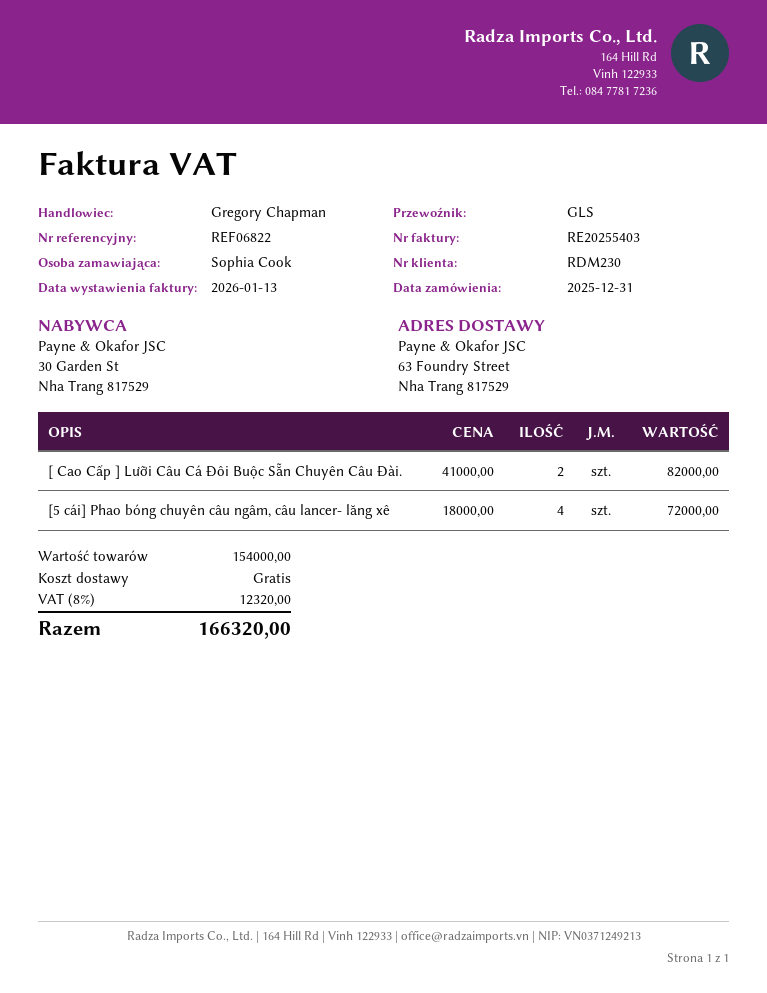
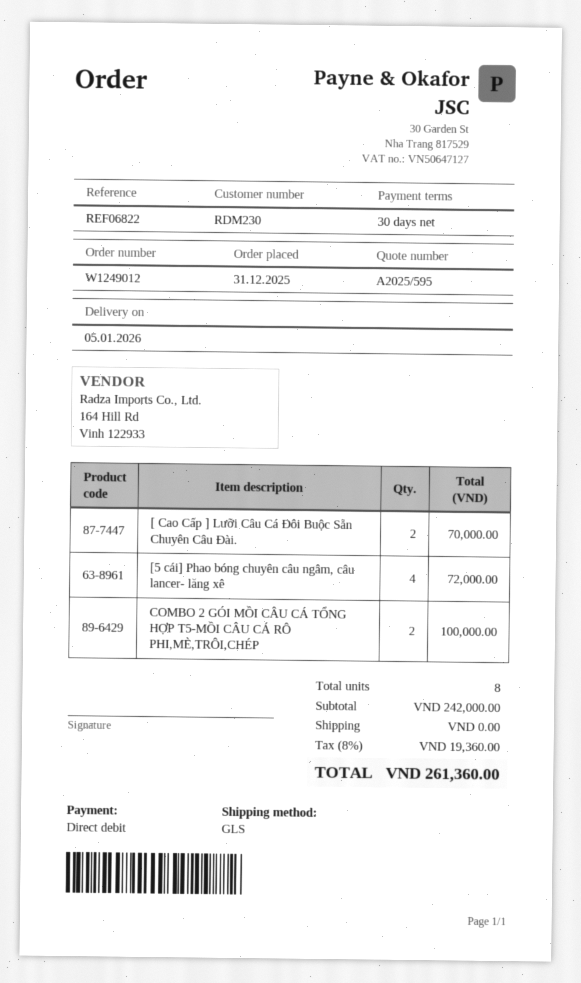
[ Cao Cấp ] Lưỡi Câu Cá Đôi Buộc Sẵn Chuyên Câu Đài.: 2 for 82000.00 -> 2 for 70000.00
COMBO 2 GÓI MỒI CÂU CÁ TỔNG HỢP T5-MỒI CÂU CÁ RÔ PHI,MÈ,TRÔI,CHÉP: none -> 2 for 100000.00
subtotal: 154000.00 -> 242000.00
tax: 8% = 12320.00 -> 8% = 19360.00
total: 166320.00 -> 261360.00

